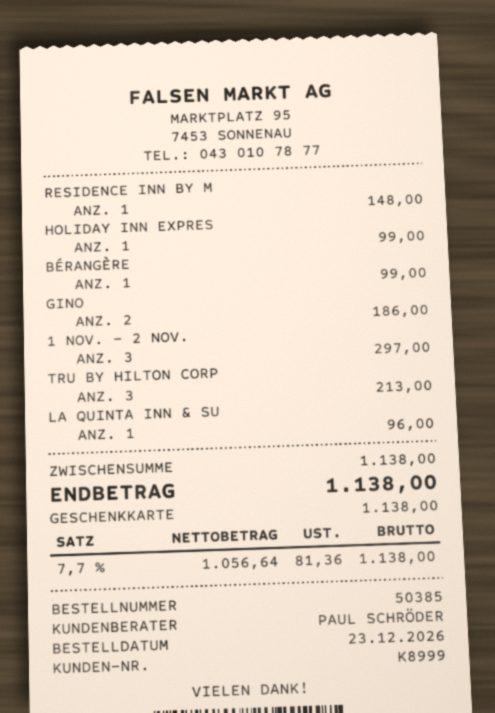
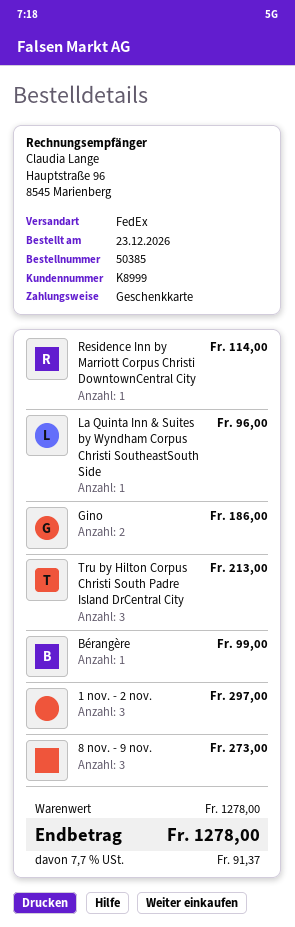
RESIDENCE INN BY M: 1 for 148.00 -> 1 for 114.00
HOLIDAY INN EXPRES: 1 for 99.00 -> none
8 nov. - 9 nov.: none -> 3 for 273.00
subtotal: 1138.00 -> 1278.00
tax: 7.7% = 81.36 -> 7.7% = 91.37
total: 1138.00 -> 1278.00

